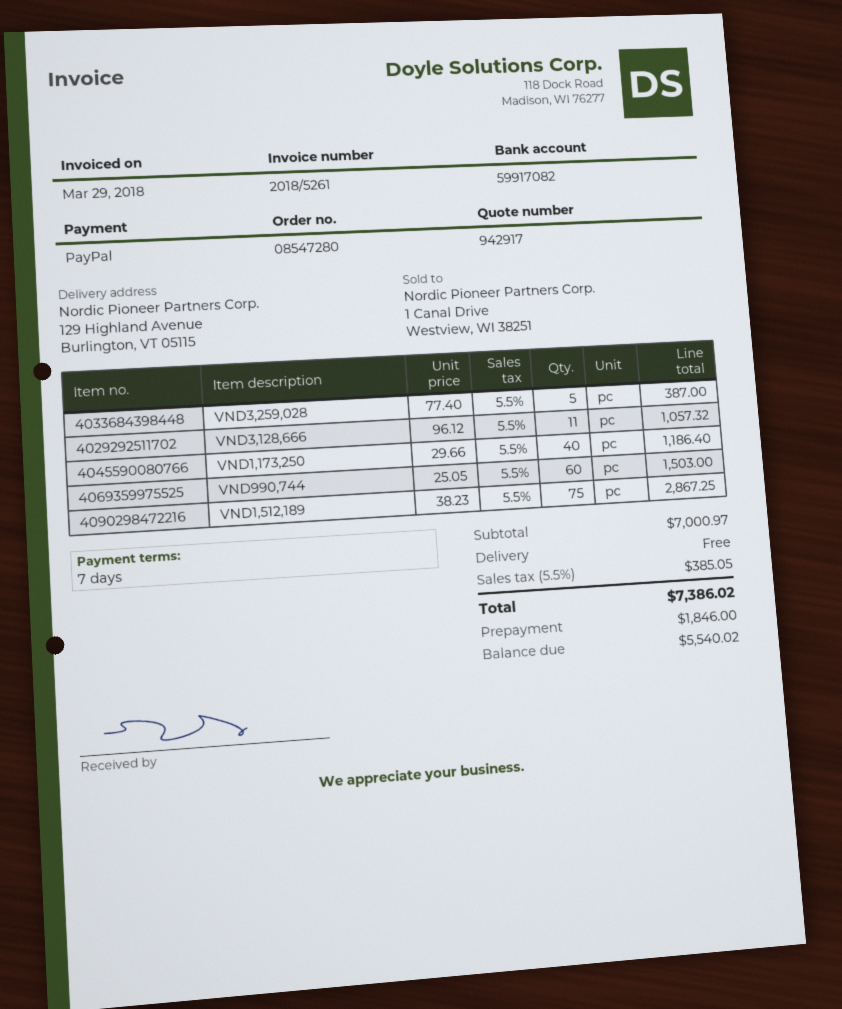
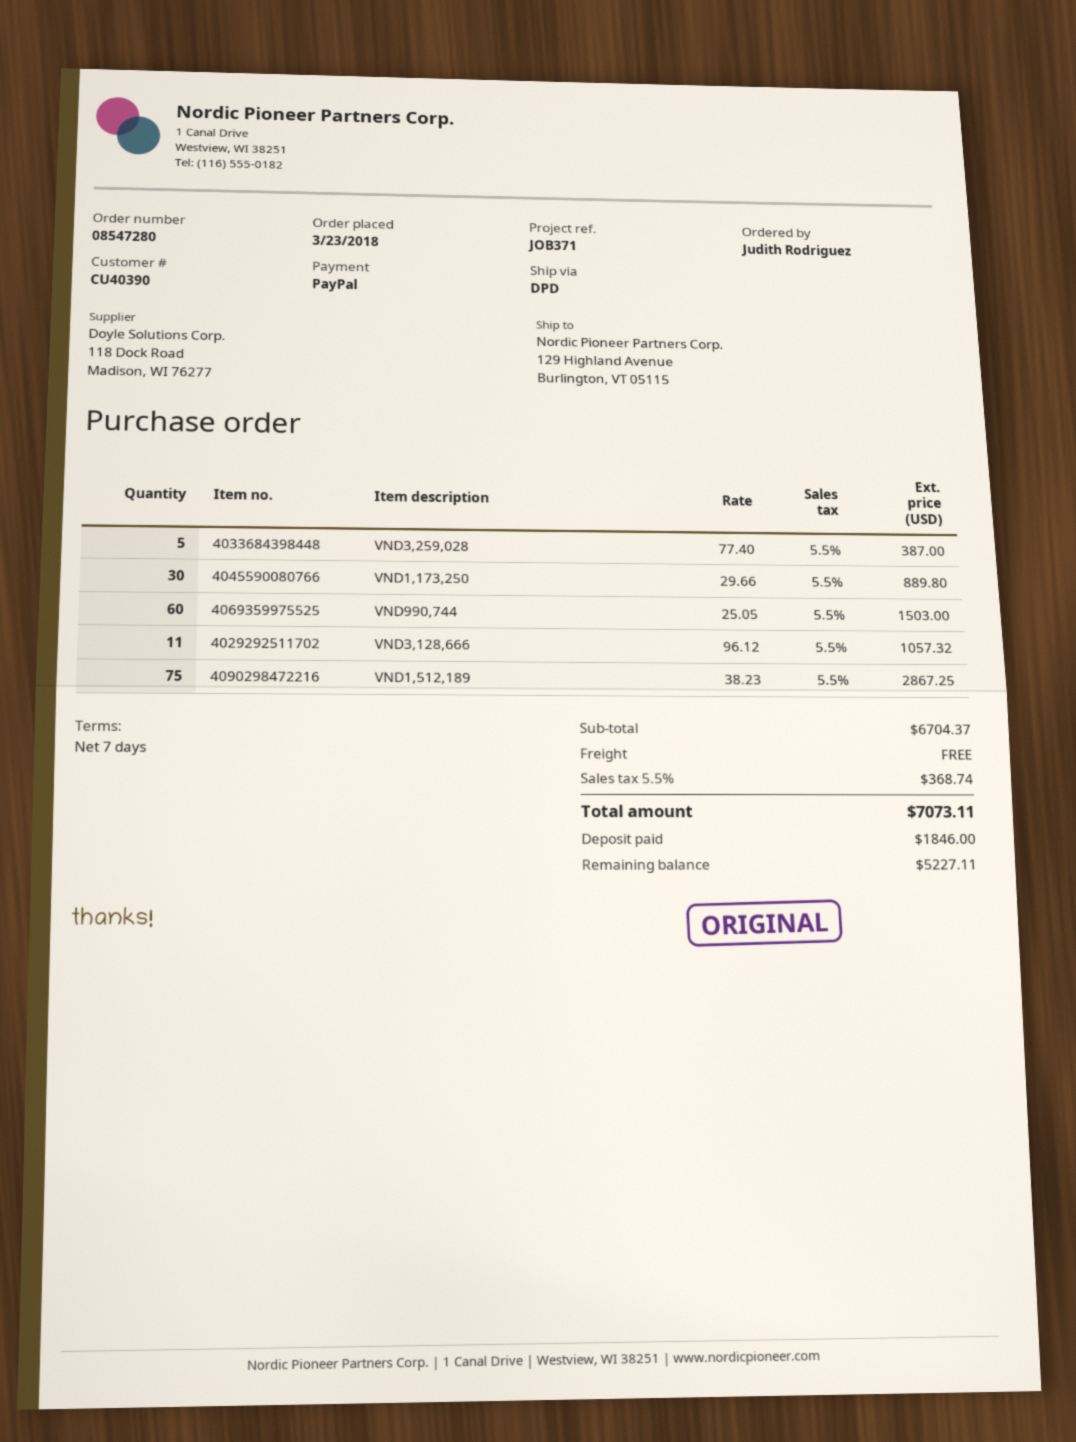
VND1,173,250: 40 x 29.66 = 1186.40 -> 30 x 29.66 = 889.80
subtotal: 7000.97 -> 6704.37
tax: 5.5% = 385.05 -> 5.5% = 368.74
total: 7386.02 -> 7073.11
balance: 5540.02 -> 5227.11

